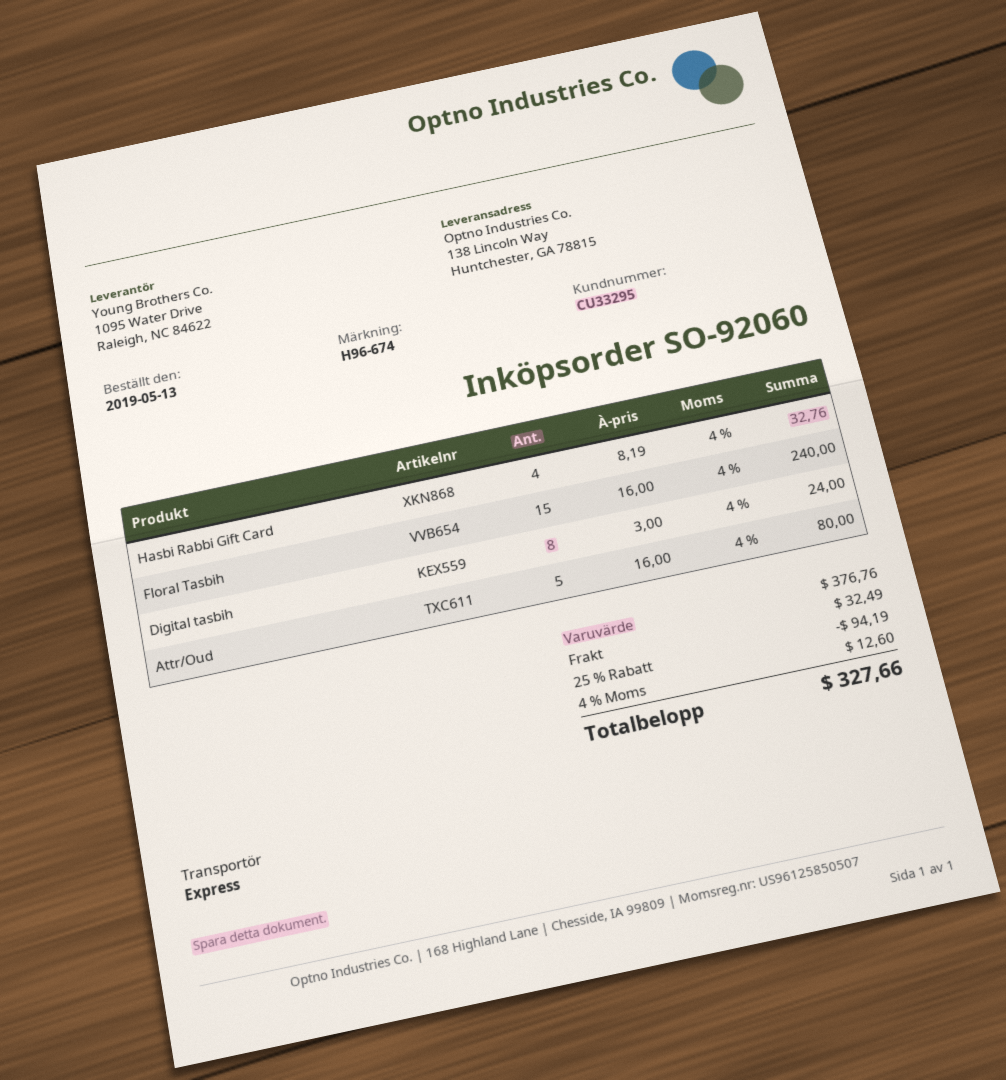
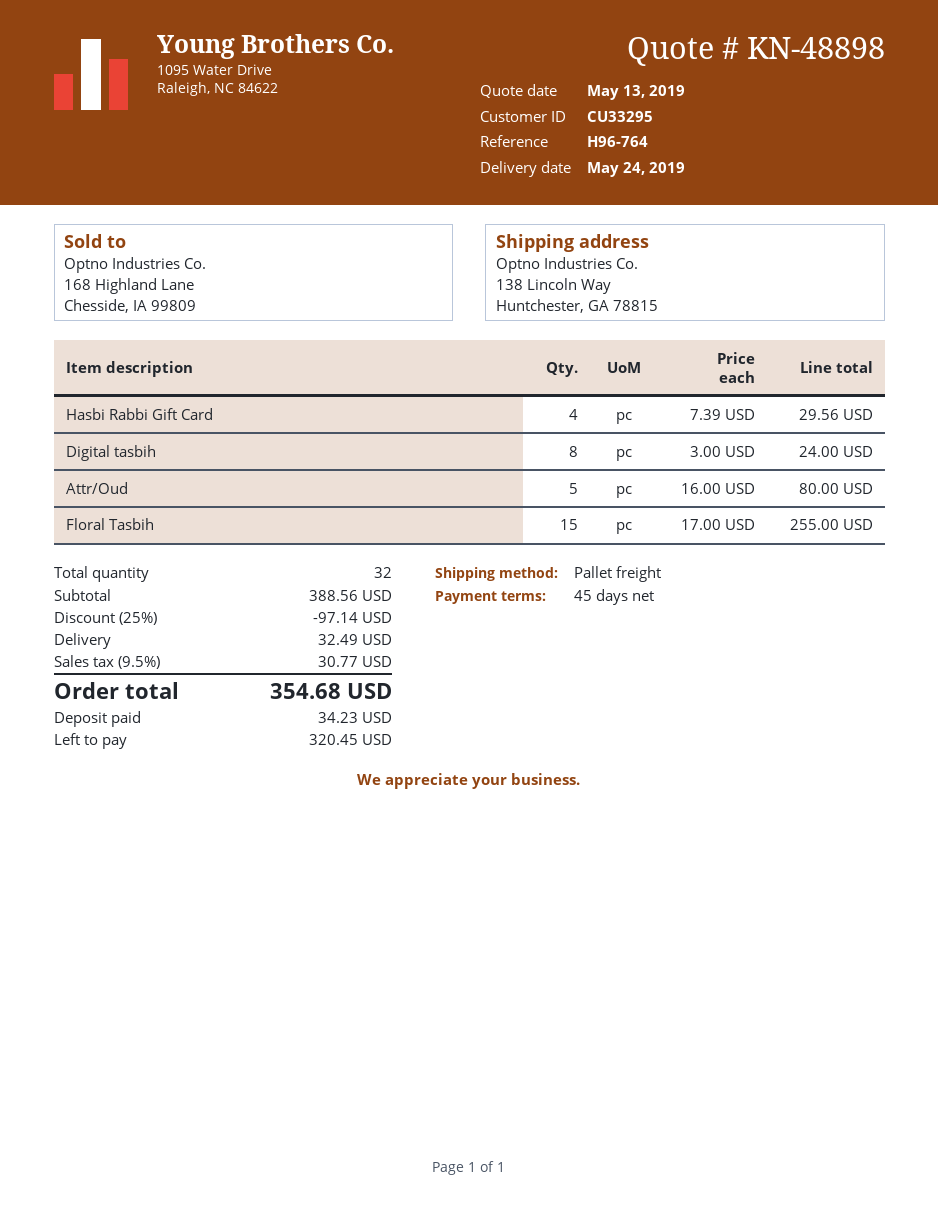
reference: H96-674 -> H96-764
shipping method: express -> pallet freight
Hasbi Rabbi Gift Card: 4 x 8.19 = 32.76 -> 4 x 7.39 = 29.56
Floral Tasbih: 15 x 16.00 = 240.00 -> 15 x 17.00 = 255.00
subtotal: 376.76 -> 388.56
discount: 25% = 94.19 -> 25% = 97.14
tax: 4% = 12.60 -> 9.5% = 30.77
total: 327.66 -> 354.68

